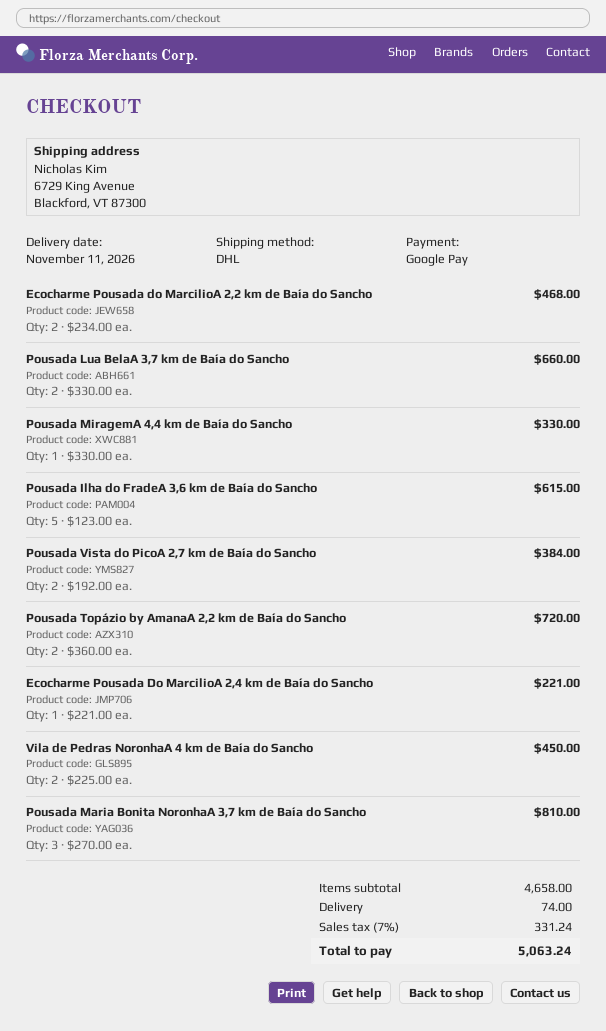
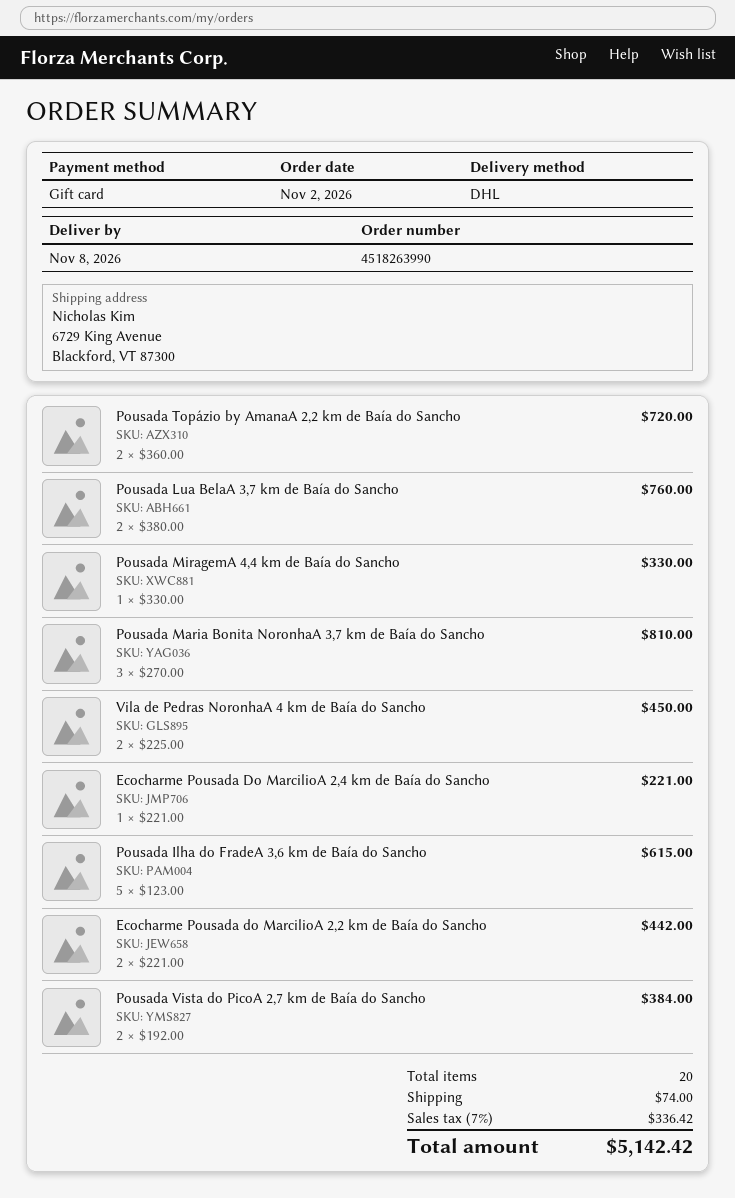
delivery date: 2026-11-11 -> 2026-11-08
payment method: Google Pay -> gift card
Ecocharme Pousada do MarcilioA 2,2 km de Baía do Sancho: 2 x 234.00 = 468.00 -> 2 x 221.00 = 442.00
Pousada Lua BelaA 3,7 km de Baía do Sancho: 2 x 330.00 = 660.00 -> 2 x 380.00 = 760.00
tax: 7% = 331.24 -> 7% = 336.42
total: 5063.24 -> 5142.42

